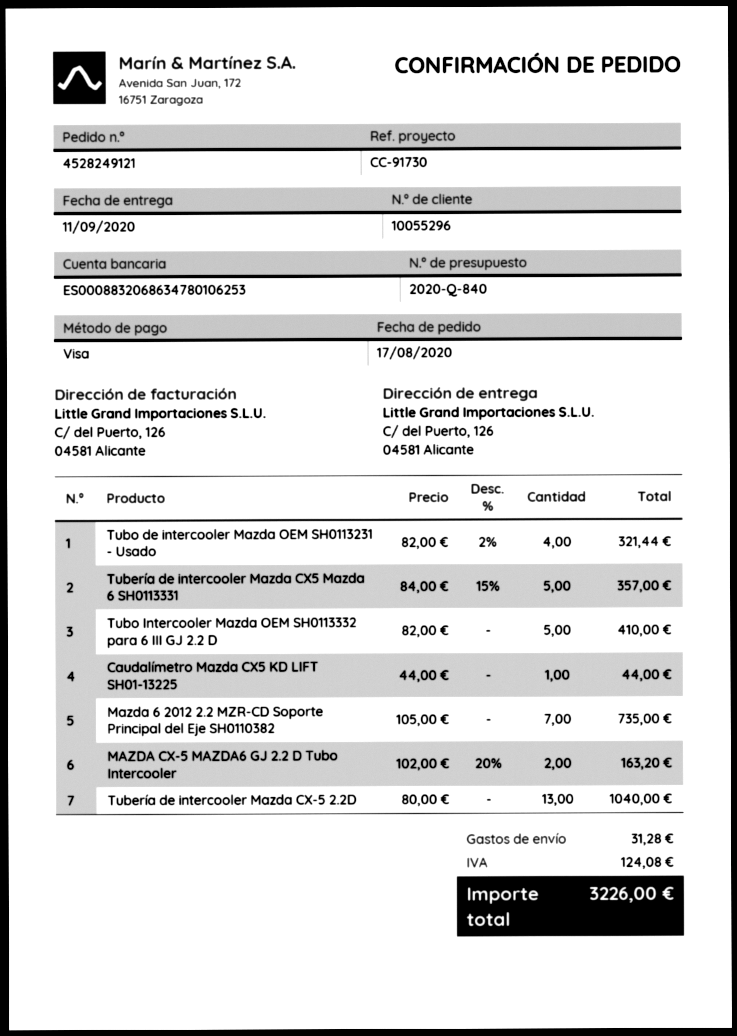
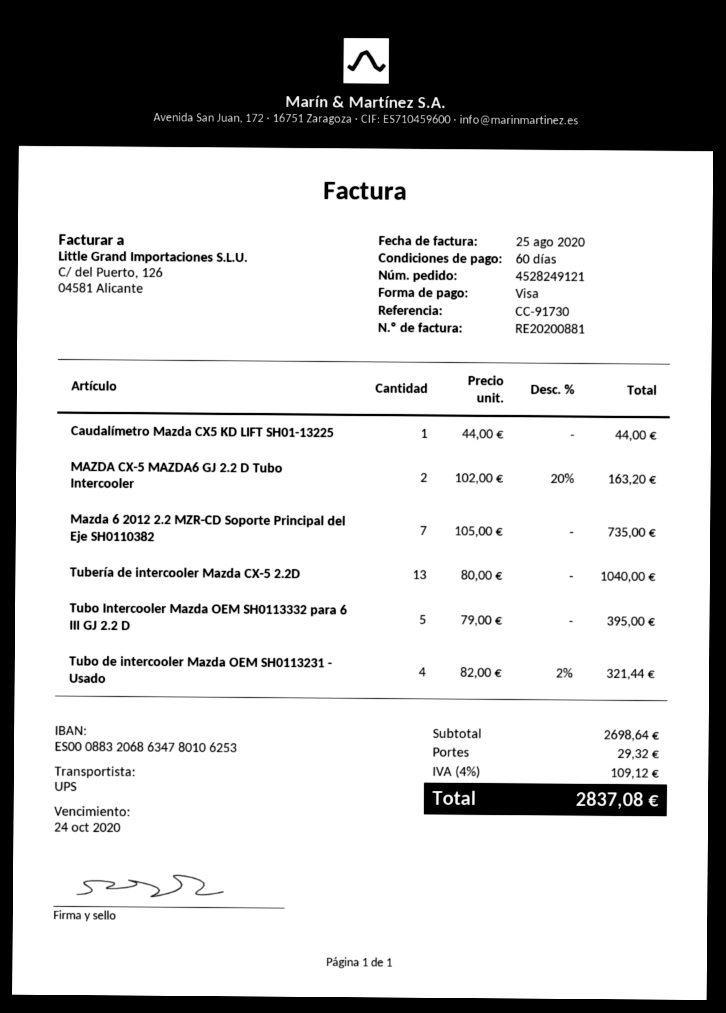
Tubería de intercooler Mazda CX5 Mazda 6 SH0113331: 5 x 84.00 - 15% = 357.00 -> none
Tubo Intercooler Mazda OEM SH0113332 para 6 III GJ 2.2 D: 5 x 82.00 = 410.00 -> 5 x 79.00 = 395.00
shipping: 31.28 -> 29.32
tax: 124.08 -> 109.12
total: 3226.00 -> 2837.08

